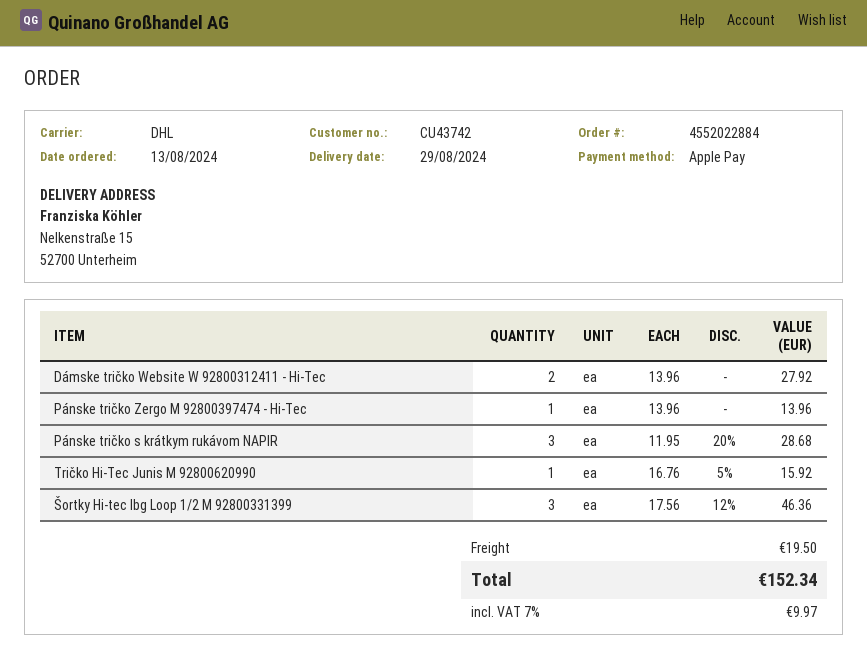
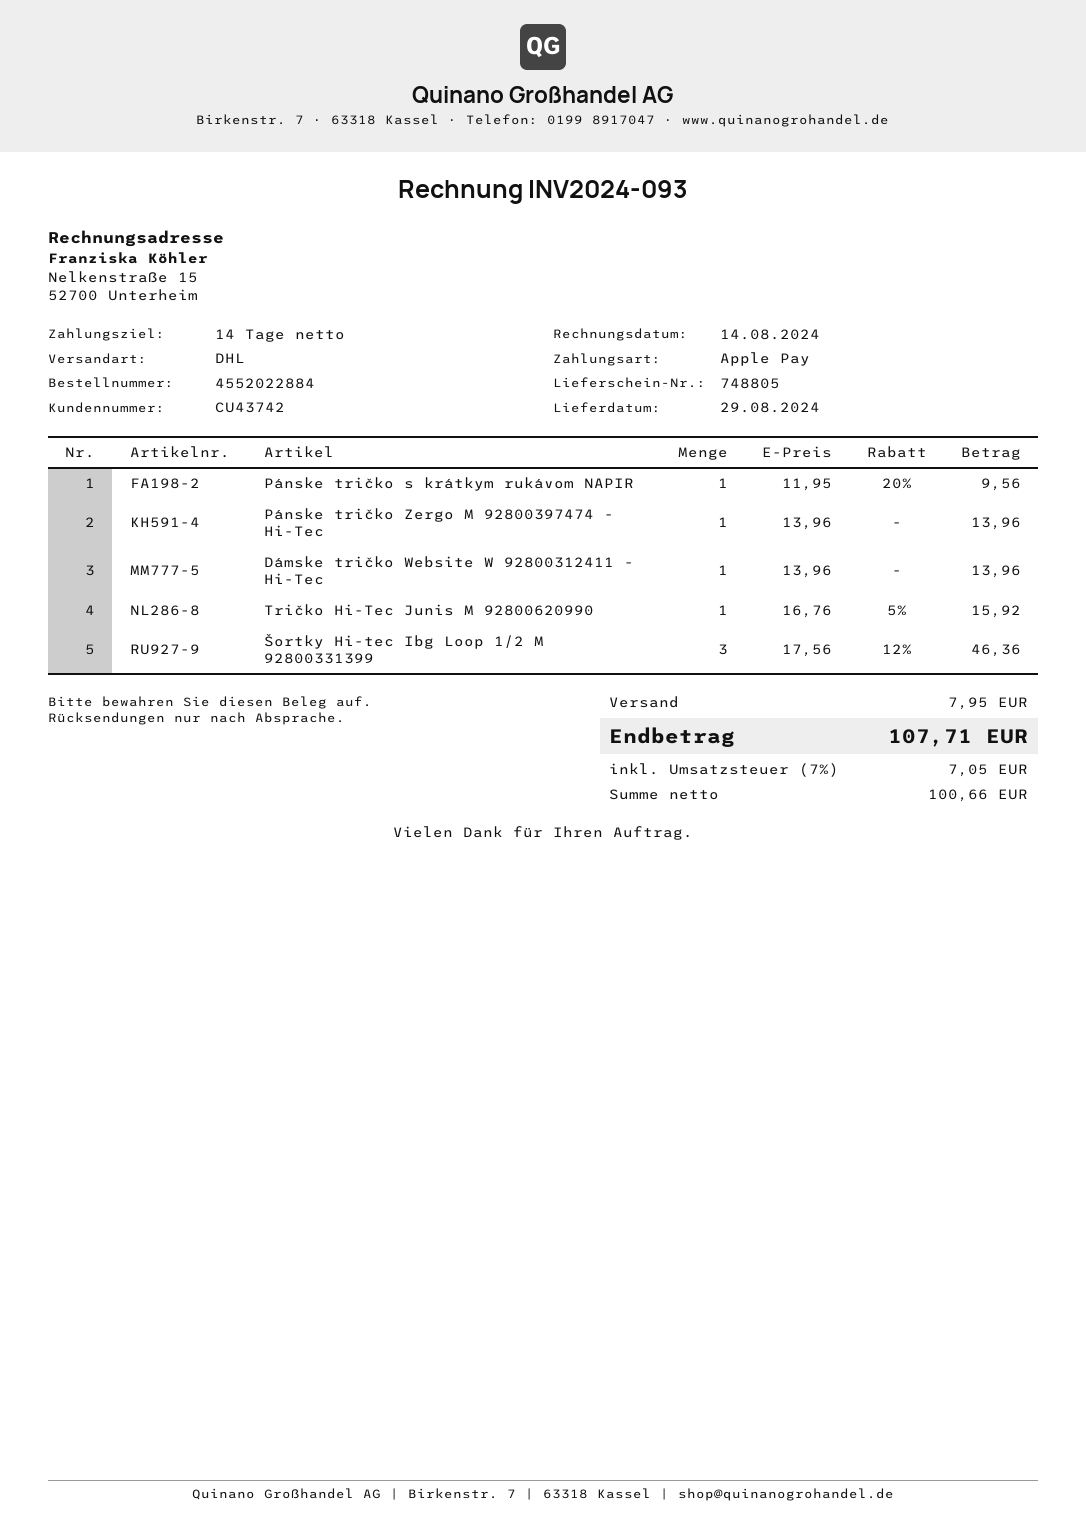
Dámske tričko Website W 92800312411 - Hi-Tec: 2 x 13.96 = 27.92 -> 1 x 13.96 = 13.96
Pánske tričko s krátkym rukávom NAPIR: 3 x 11.95 - 20% = 28.68 -> 1 x 11.95 - 20% = 9.56
shipping: 19.50 -> 7.95
tax: 7% = 9.97 -> 7% = 7.05
total: 152.34 -> 107.71

